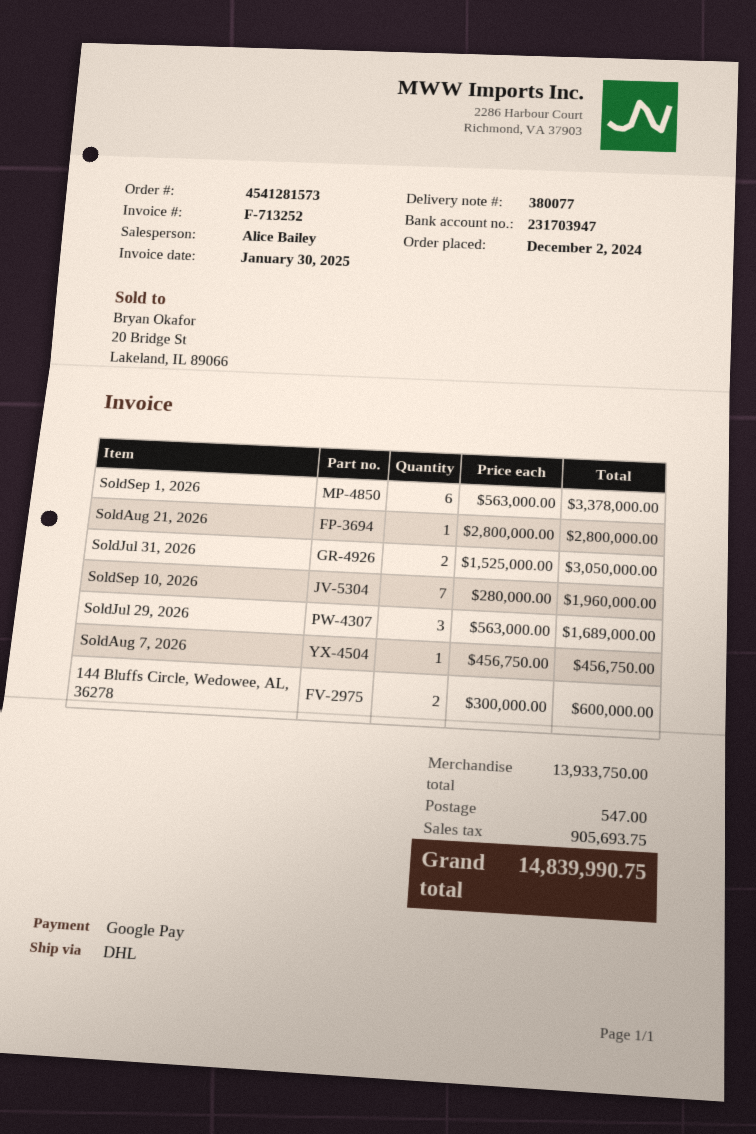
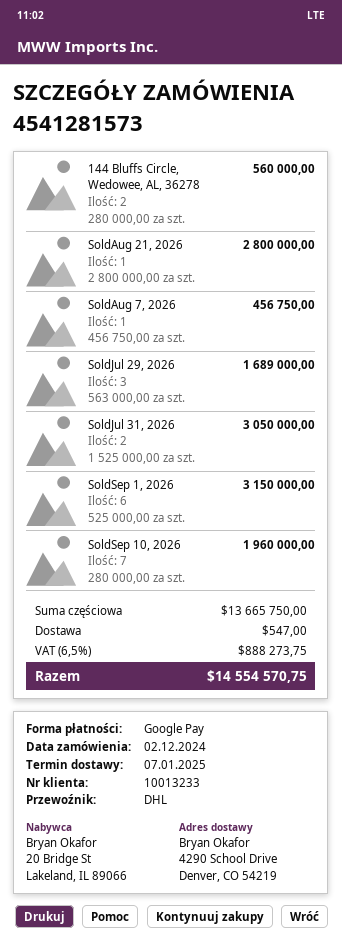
SoldSep 1, 2026: 6 x 563000.00 = 3378000.00 -> 6 x 525000.00 = 3150000.00
144 Bluffs Circle, Wedowee, AL, 36278: 2 x 300000.00 = 600000.00 -> 2 x 280000.00 = 560000.00
subtotal: 13933750.00 -> 13665750.00
tax: 905693.75 -> 888273.75
total: 14839990.75 -> 14554570.75

